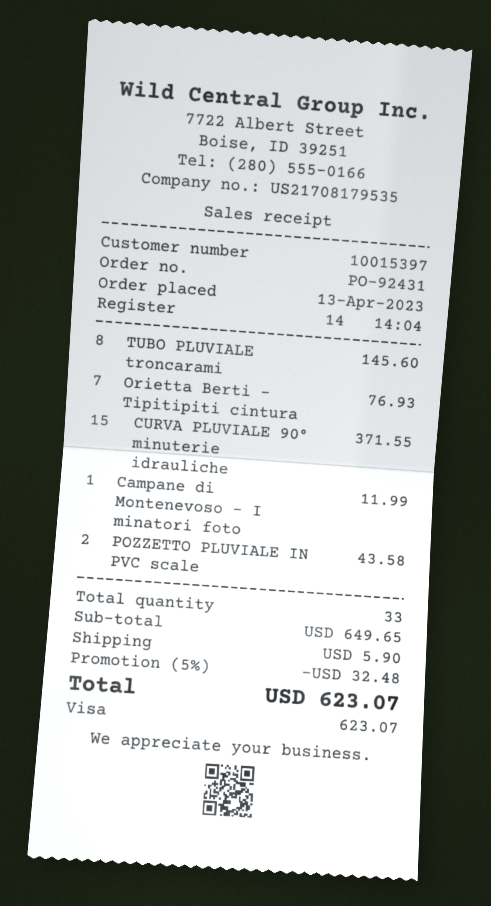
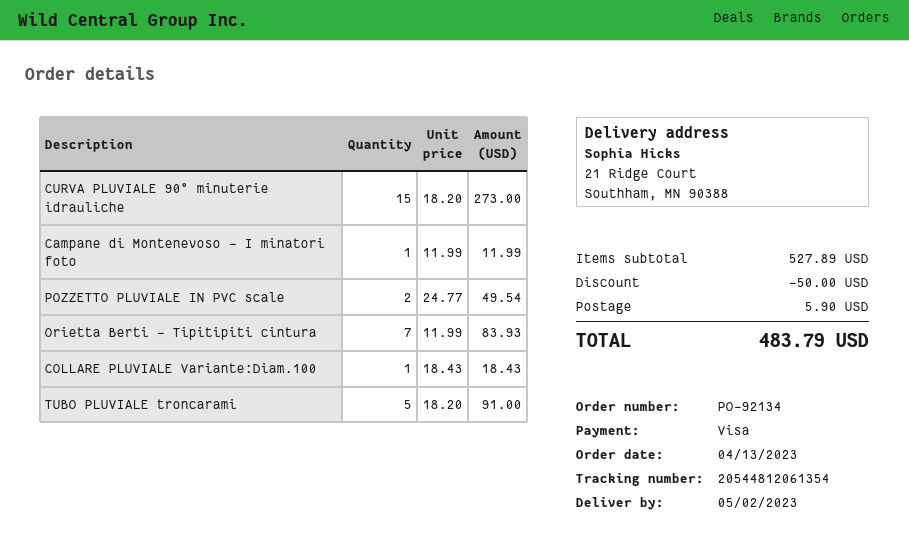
order number: PO-92431 -> PO-92134
TUBO PLUVIALE troncarami: 8 for 145.60 -> 5 for 91.00
Orietta Berti – Tipitipiti cintura: 7 for 76.93 -> 7 for 83.93
CURVA PLUVIALE 90° minuterie idrauliche: 15 for 371.55 -> 15 for 273.00
POZZETTO PLUVIALE IN PVC scale: 2 for 43.58 -> 2 for 49.54
COLLARE PLUVIALE Variante:Diam.100: none -> 1 for 18.43
subtotal: 649.65 -> 527.89
discount: 32.48 -> 50.00
total: 623.07 -> 483.79

